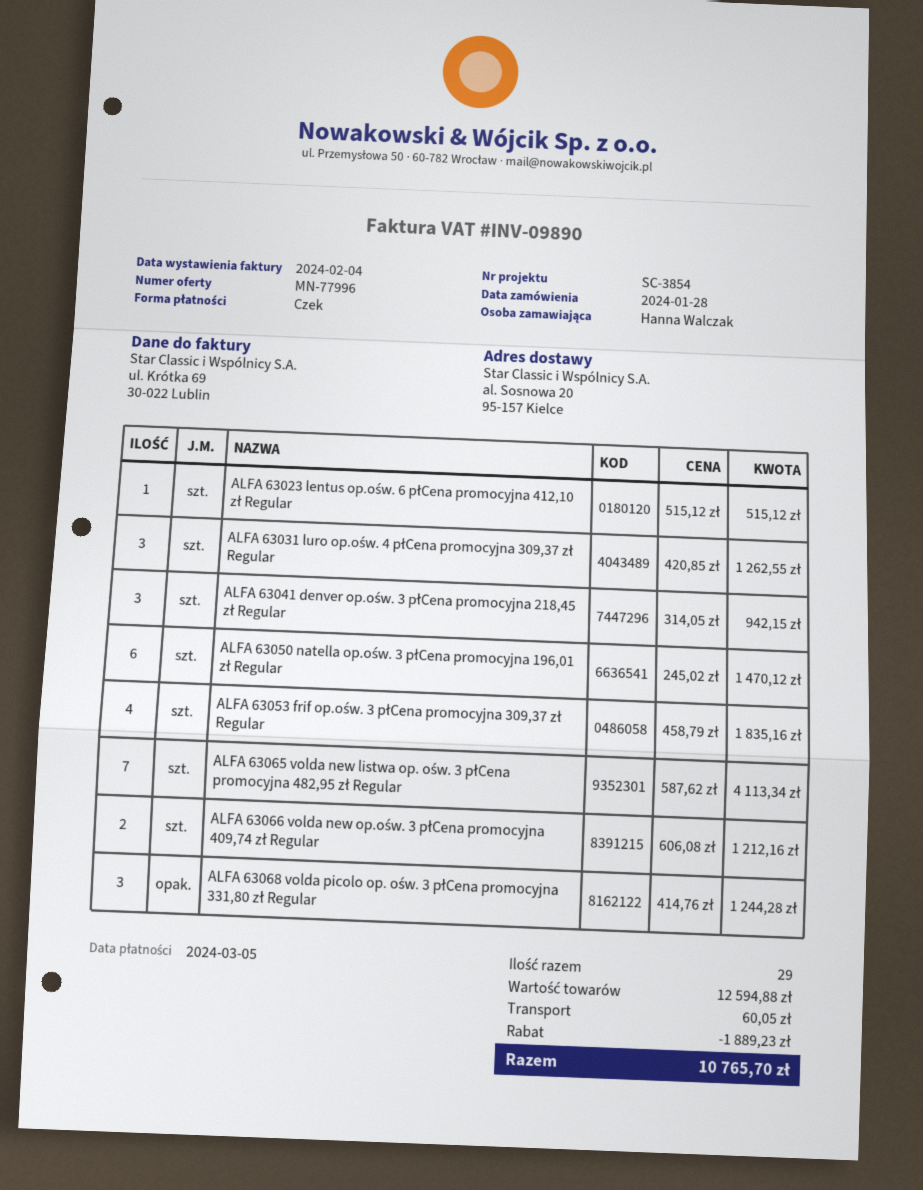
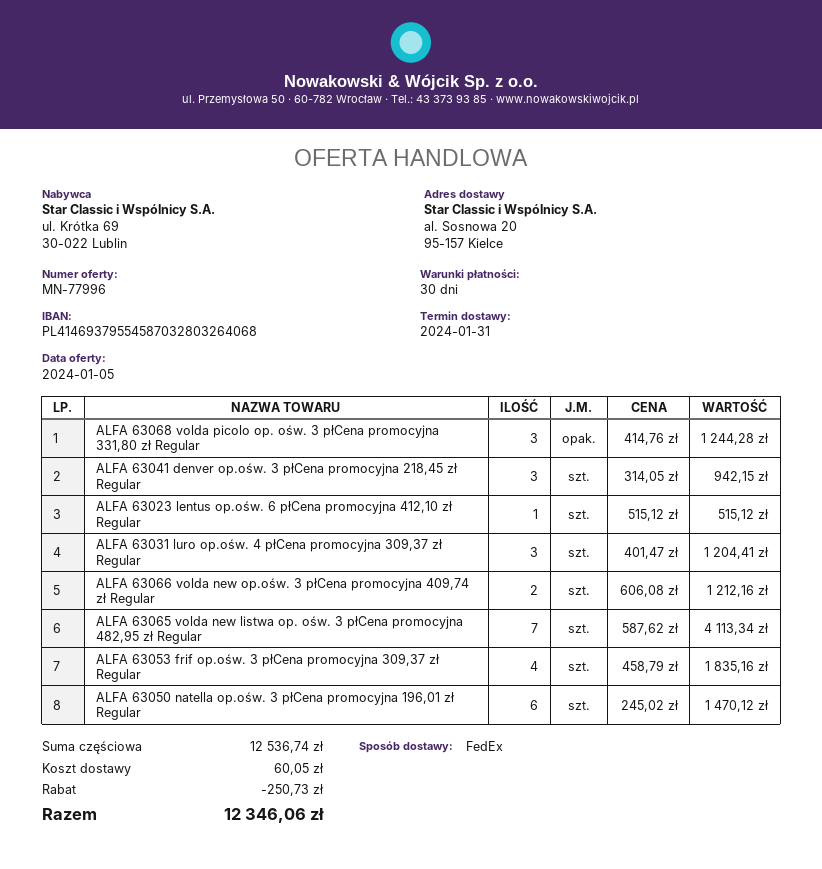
ALFA 63031 luro op.ośw. 4 płCena promocyjna 309,37 zł Regular: 3 x 420.85 = 1262.55 -> 3 x 401.47 = 1204.41
subtotal: 12594.88 -> 12536.74
discount: 1889.23 -> 250.73
total: 10765.70 -> 12346.06

